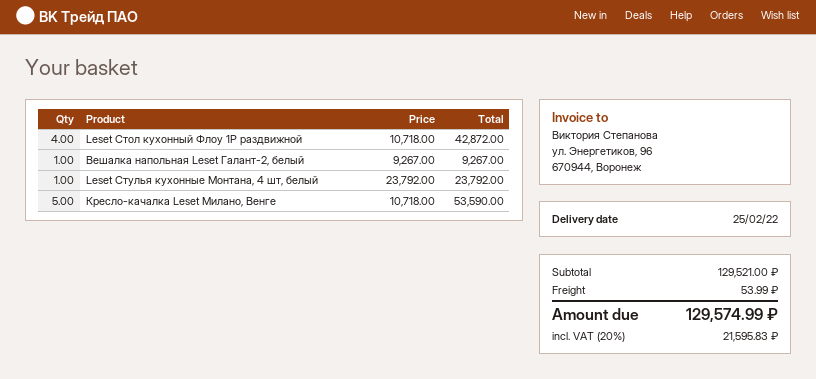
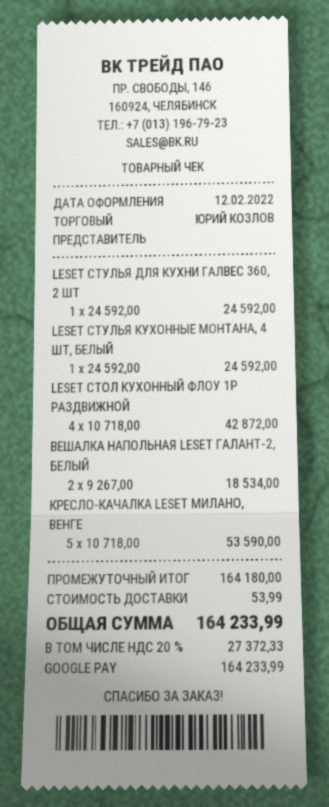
Вешалка напольная Leset Галант-2, белый: 1 x 9267.00 = 9267.00 -> 2 x 9267.00 = 18534.00
Leset Стулья кухонные Монтана, 4 шт, белый: 1 x 23792.00 = 23792.00 -> 1 x 24592.00 = 24592.00
LESET СТУЛЬЯ ДЛЯ КУХНИ ГАЛВЕС 360, 2 ШТ: none -> 1 x 24592.00 = 24592.00
subtotal: 129521.00 -> 164180.00
tax: 20% = 21595.83 -> 20% = 27372.33
total: 129574.99 -> 164233.99

